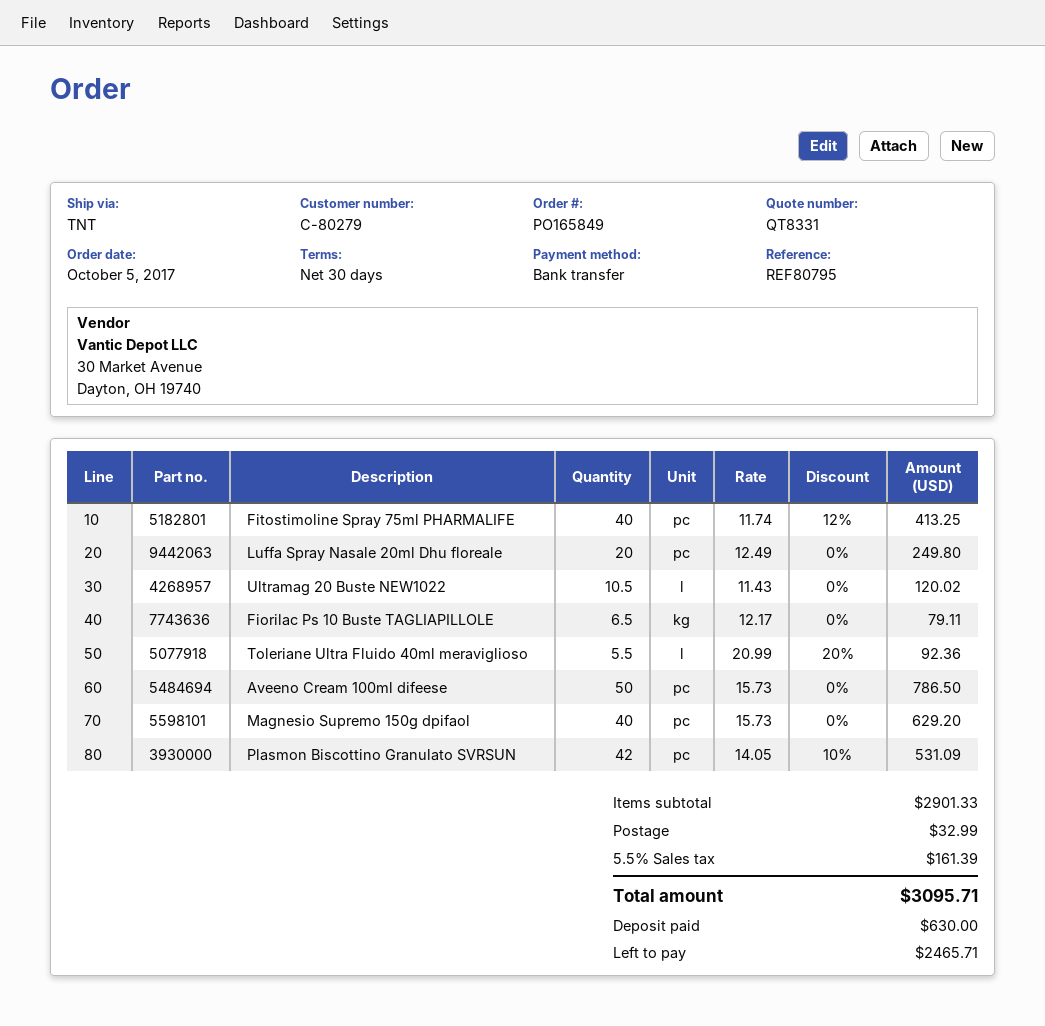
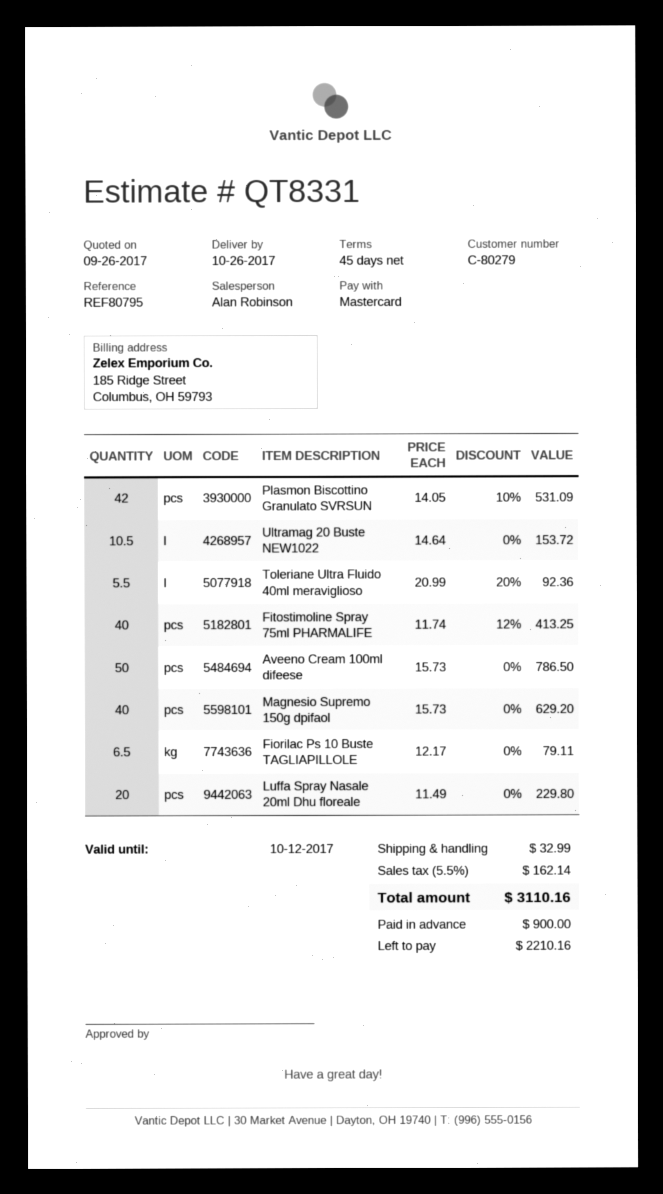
payment terms: 30 days -> 45 days
payment method: bank transfer -> Mastercard
Luffa Spray Nasale 20ml Dhu floreale: 20 x 12.49 = 249.80 -> 20 x 11.49 = 229.80
Ultramag 20 Buste NEW1022: 10.5 x 11.43 = 120.02 -> 10.5 x 14.64 = 153.72
tax: 5.5% = 161.39 -> 5.5% = 162.14
total: 3095.71 -> 3110.16
deposit: 630.00 -> 900.00
balance: 2465.71 -> 2210.16

